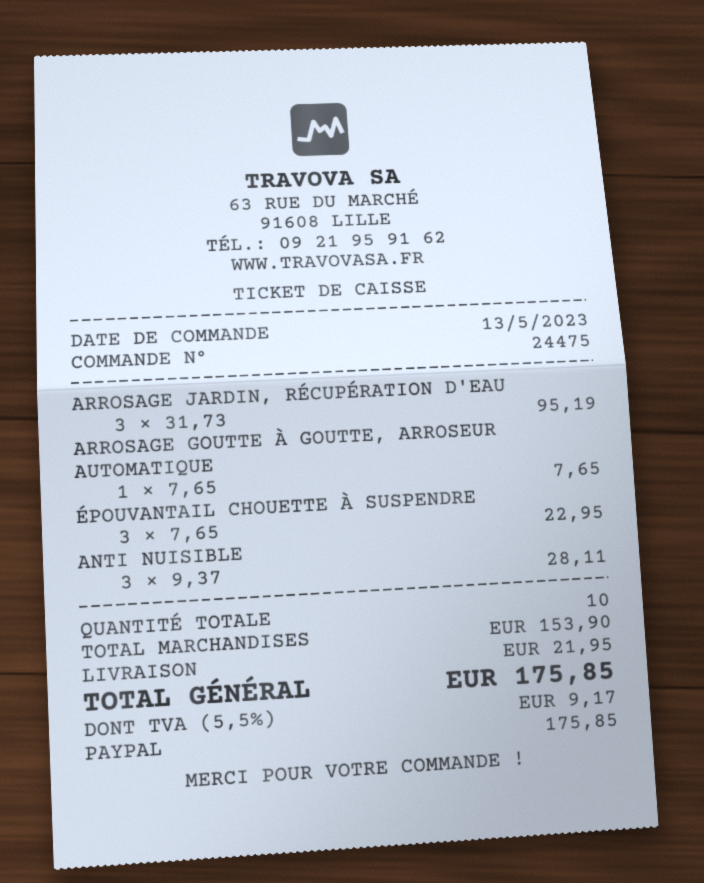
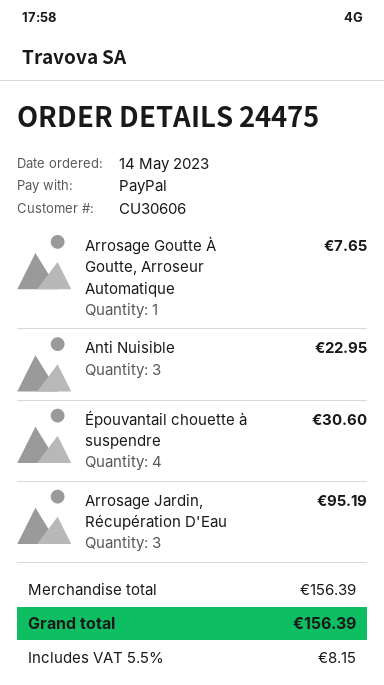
order date: 2023-05-13 -> 2023-05-14
ÉPOUVANTAIL CHOUETTE À SUSPENDRE: 3 for 22.95 -> 4 for 30.60
ANTI NUISIBLE: 3 for 28.11 -> 3 for 22.95
subtotal: 153.90 -> 156.39
shipping: 21.95 -> none
tax: 5.5% = 9.17 -> 5.5% = 8.15
total: 175.85 -> 156.39

